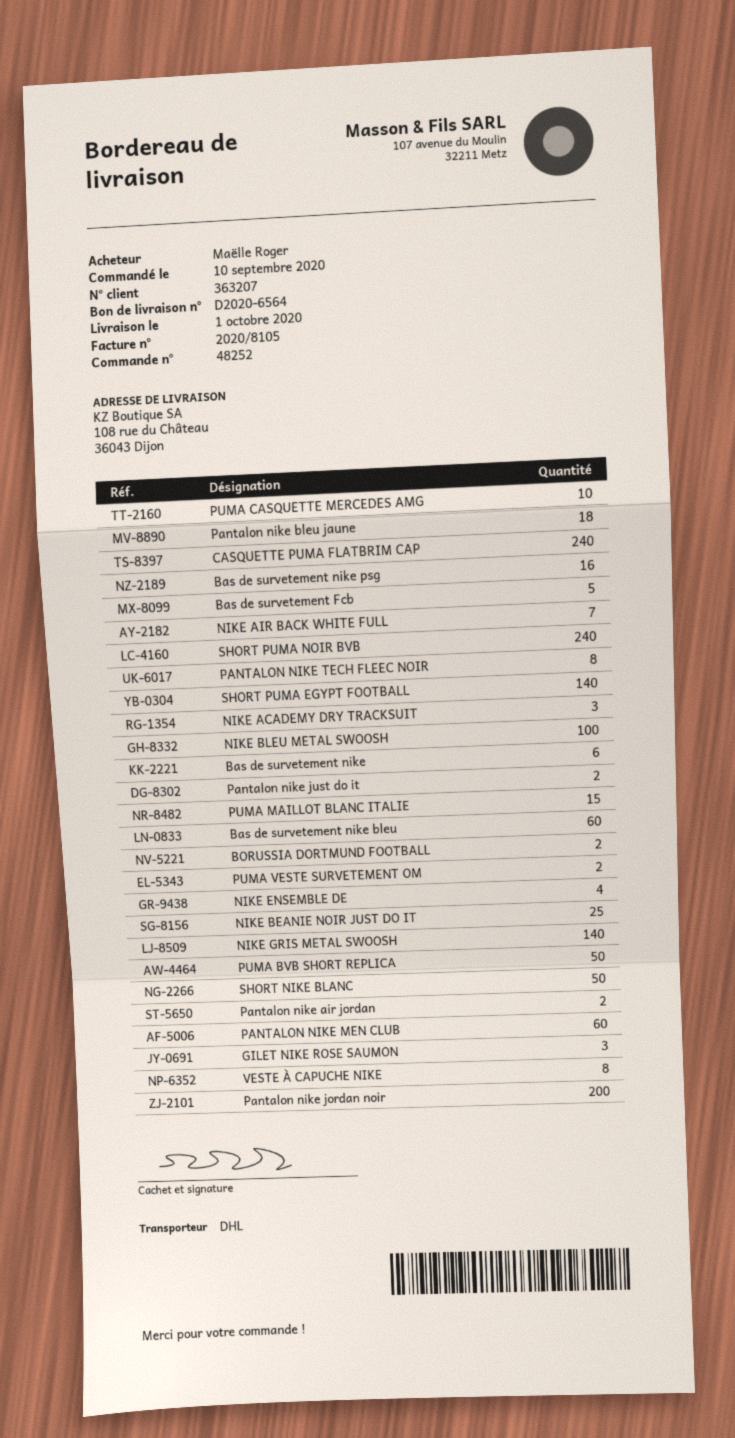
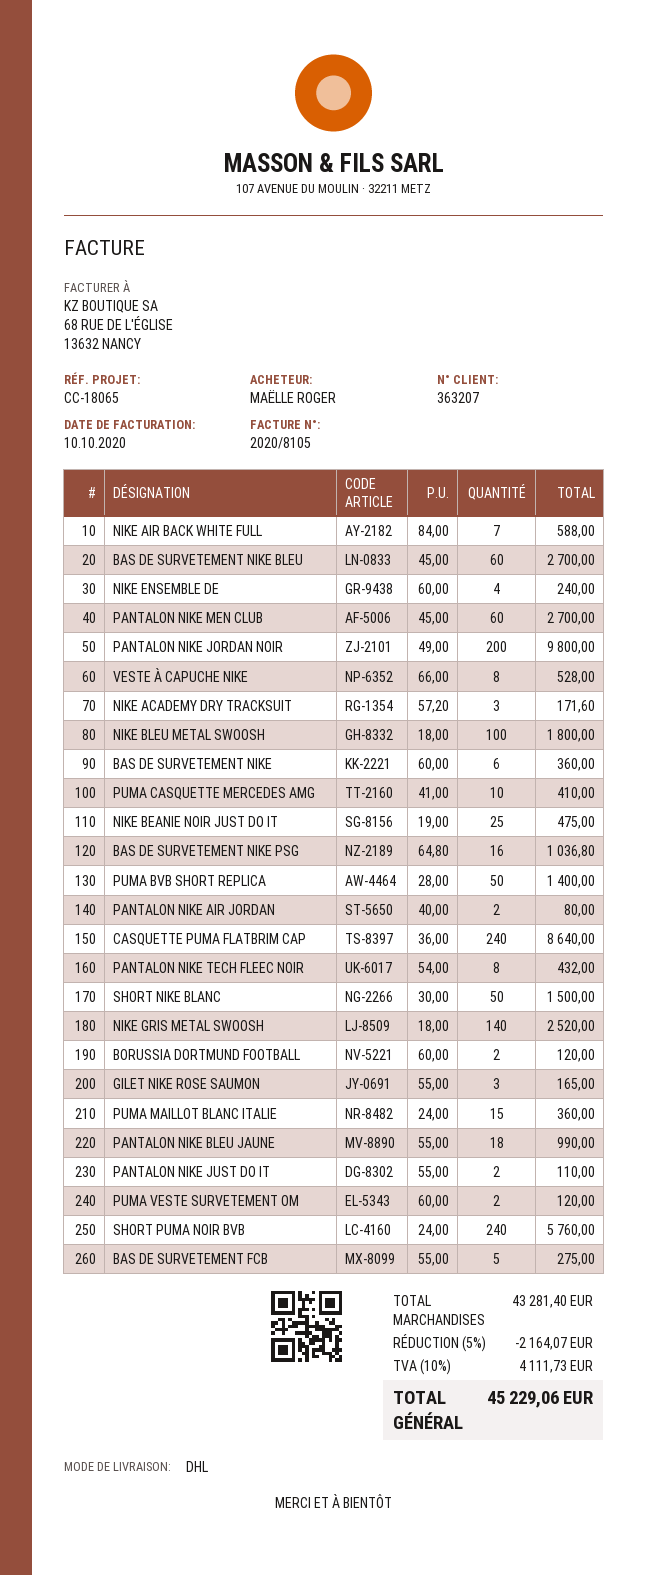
SHORT PUMA EGYPT FOOTBALL: 140 -> none

